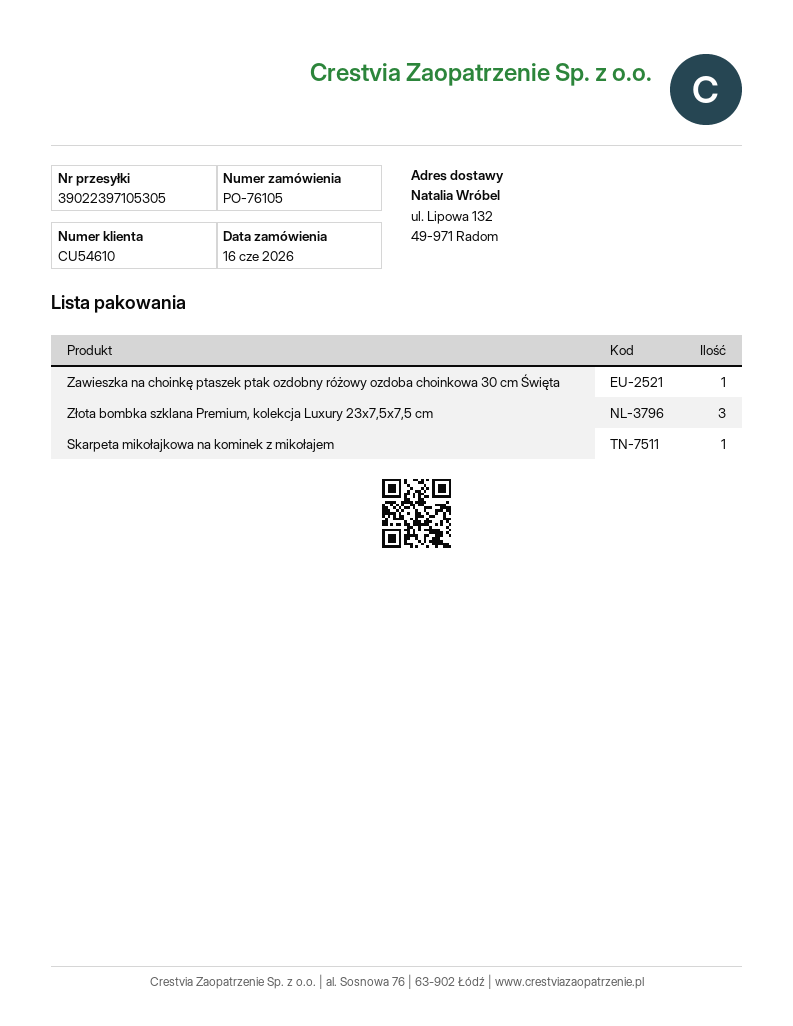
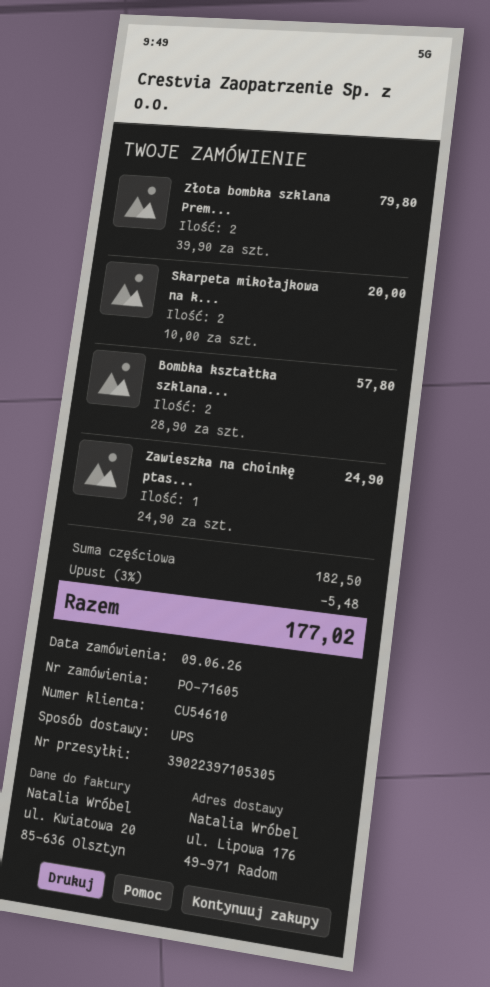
order number: PO-76105 -> PO-71605
order date: 2026-06-16 -> 2026-06-09
ship to: ul. Lipowa 132, 49-971 Radom -> ul. Lipowa 176, 49-971 Radom
Złota bombka szklana Premium, kolekcja Luxury 23x7,5x7,5 cm: 3 -> 2
Skarpeta mikołajkowa na kominek z mikołajem: 1 -> 2
Bombka kształtka szklana...: none -> 2

